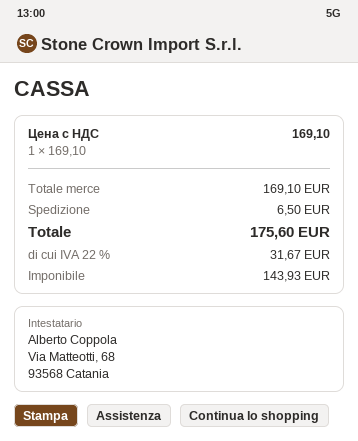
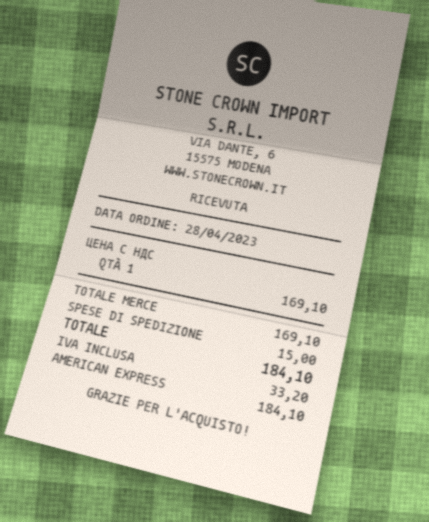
shipping: 6.50 -> 15.00
tax: 31.67 -> 33.20
total: 175.60 -> 184.10

